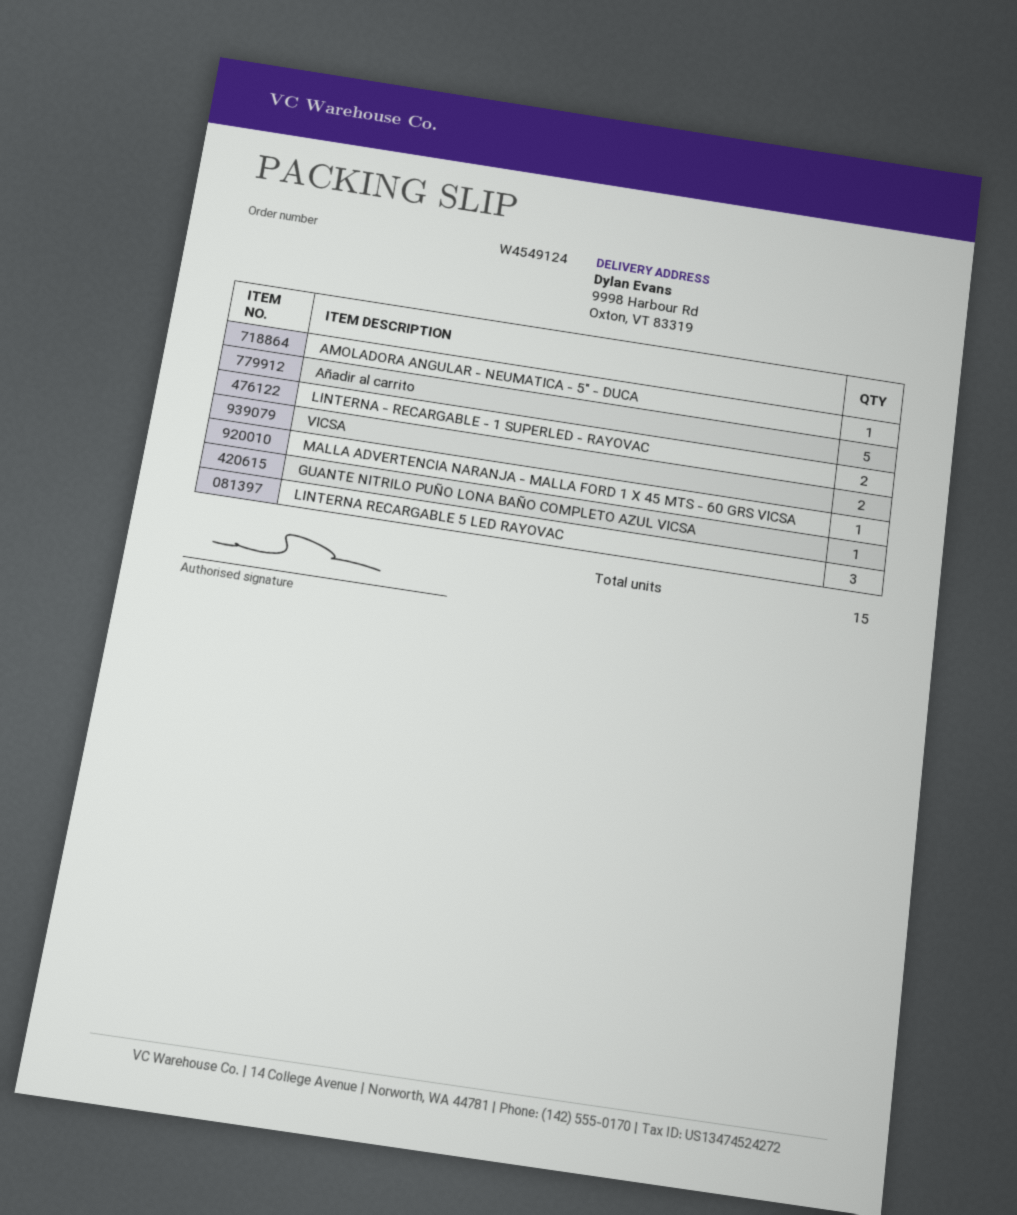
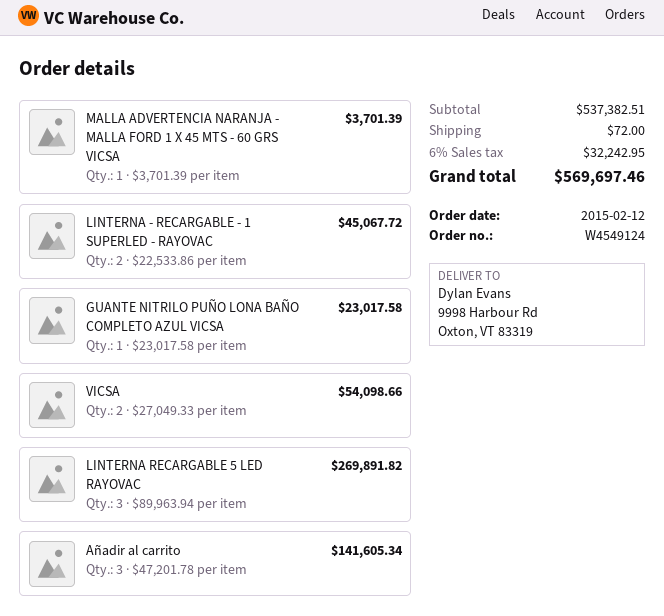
AMOLADORA ANGULAR - NEUMATICA - 5" - DUCA: 1 -> none
Añadir al carrito: 5 -> 3

